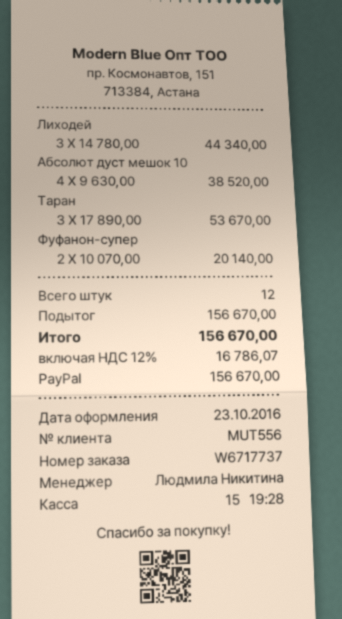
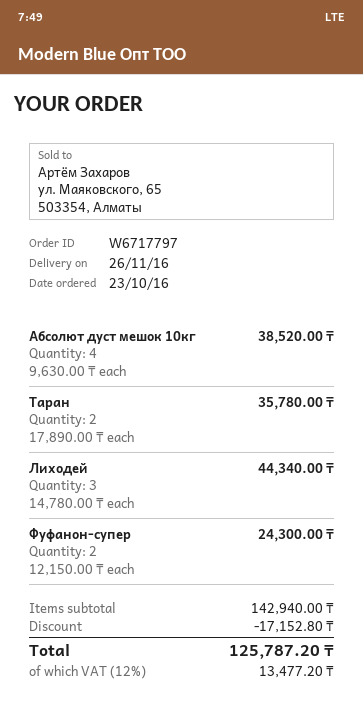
order number: W6717737 -> W6717797
Таран: 3 x 17890.00 = 53670.00 -> 2 x 17890.00 = 35780.00
Фуфанон-супер: 2 x 10070.00 = 20140.00 -> 2 x 12150.00 = 24300.00
subtotal: 156670.00 -> 142940.00
discount: none -> 17152.80
tax: 12% = 16786.07 -> 12% = 13477.20
total: 156670.00 -> 125787.20

